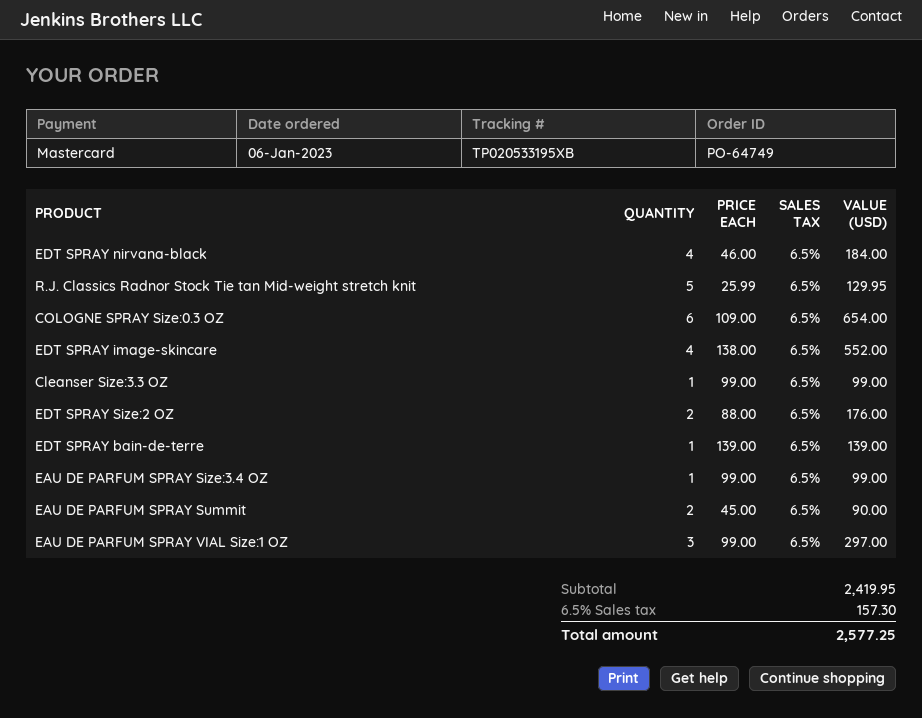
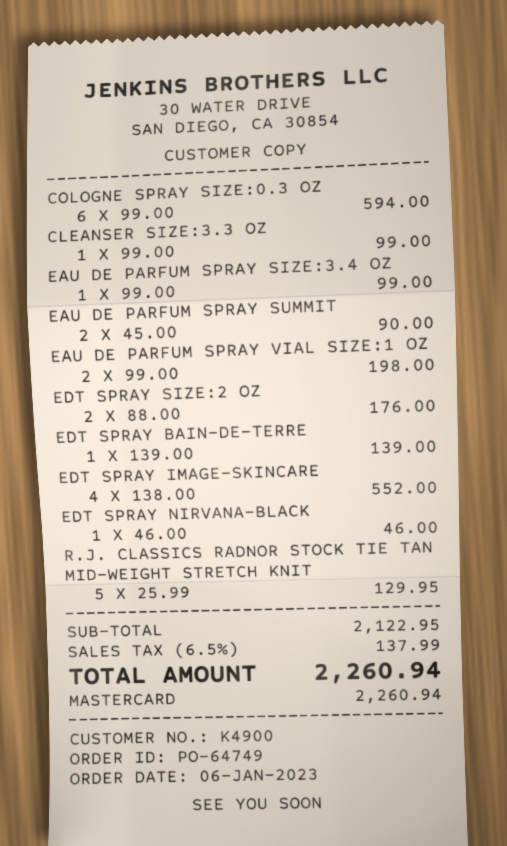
EDT SPRAY nirvana-black: 4 x 46.00 = 184.00 -> 1 x 46.00 = 46.00
COLOGNE SPRAY Size:0.3 OZ: 6 x 109.00 = 654.00 -> 6 x 99.00 = 594.00
EAU DE PARFUM SPRAY VIAL Size:1 OZ: 3 x 99.00 = 297.00 -> 2 x 99.00 = 198.00
subtotal: 2419.95 -> 2122.95
tax: 6.5% = 157.30 -> 6.5% = 137.99
total: 2577.25 -> 2260.94

